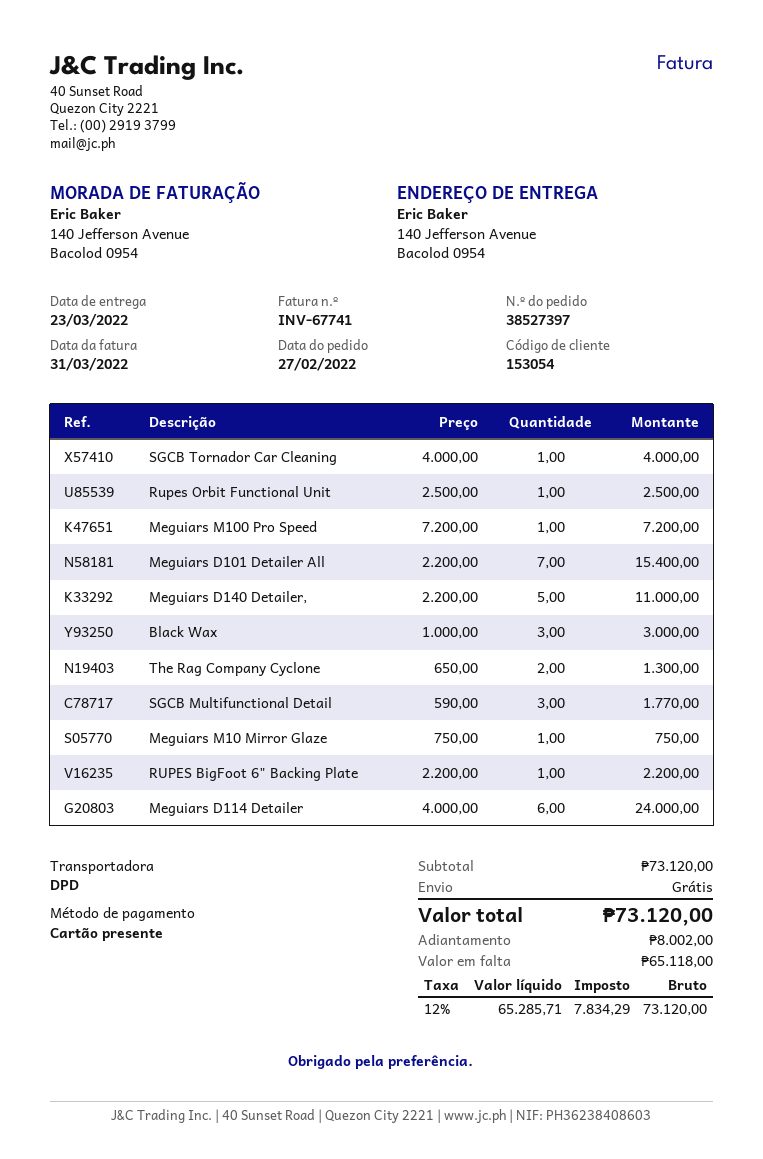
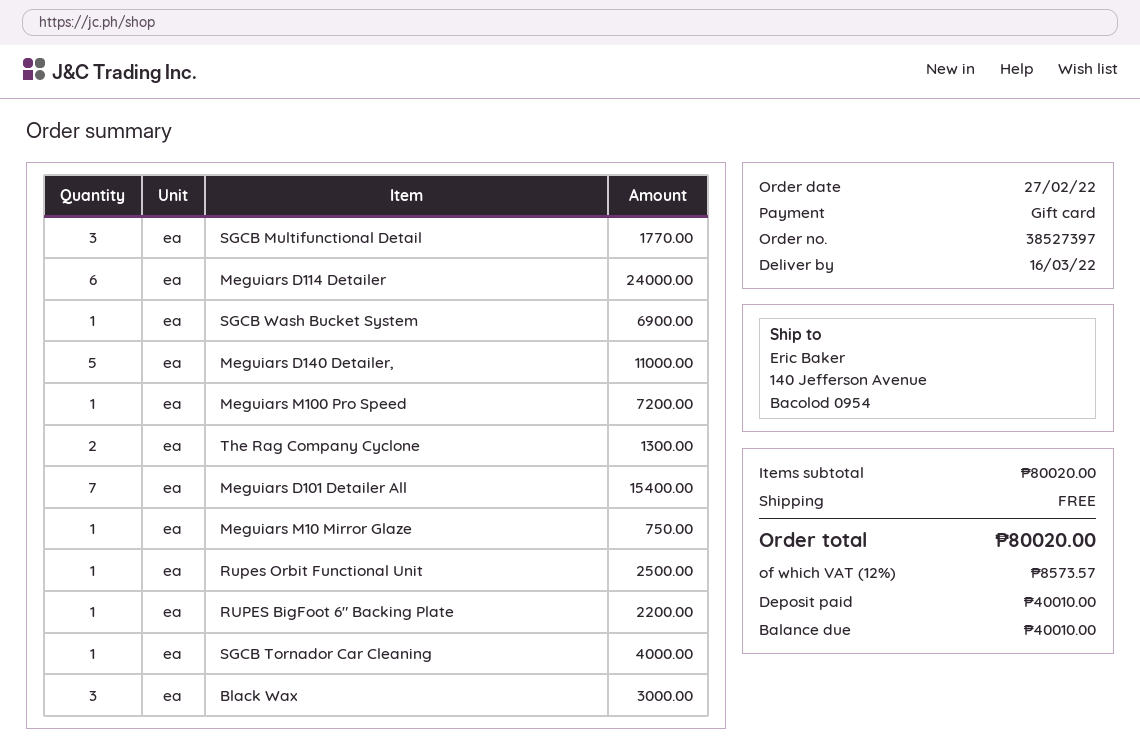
delivery date: 2022-03-23 -> 2022-03-16
SGCB Wash Bucket System: none -> 1 for 6900.00
subtotal: 73120.00 -> 80020.00
tax: 12% = 7834.29 -> 12% = 8573.57
total: 73120.00 -> 80020.00
deposit: 8002.00 -> 40010.00
balance: 65118.00 -> 40010.00

